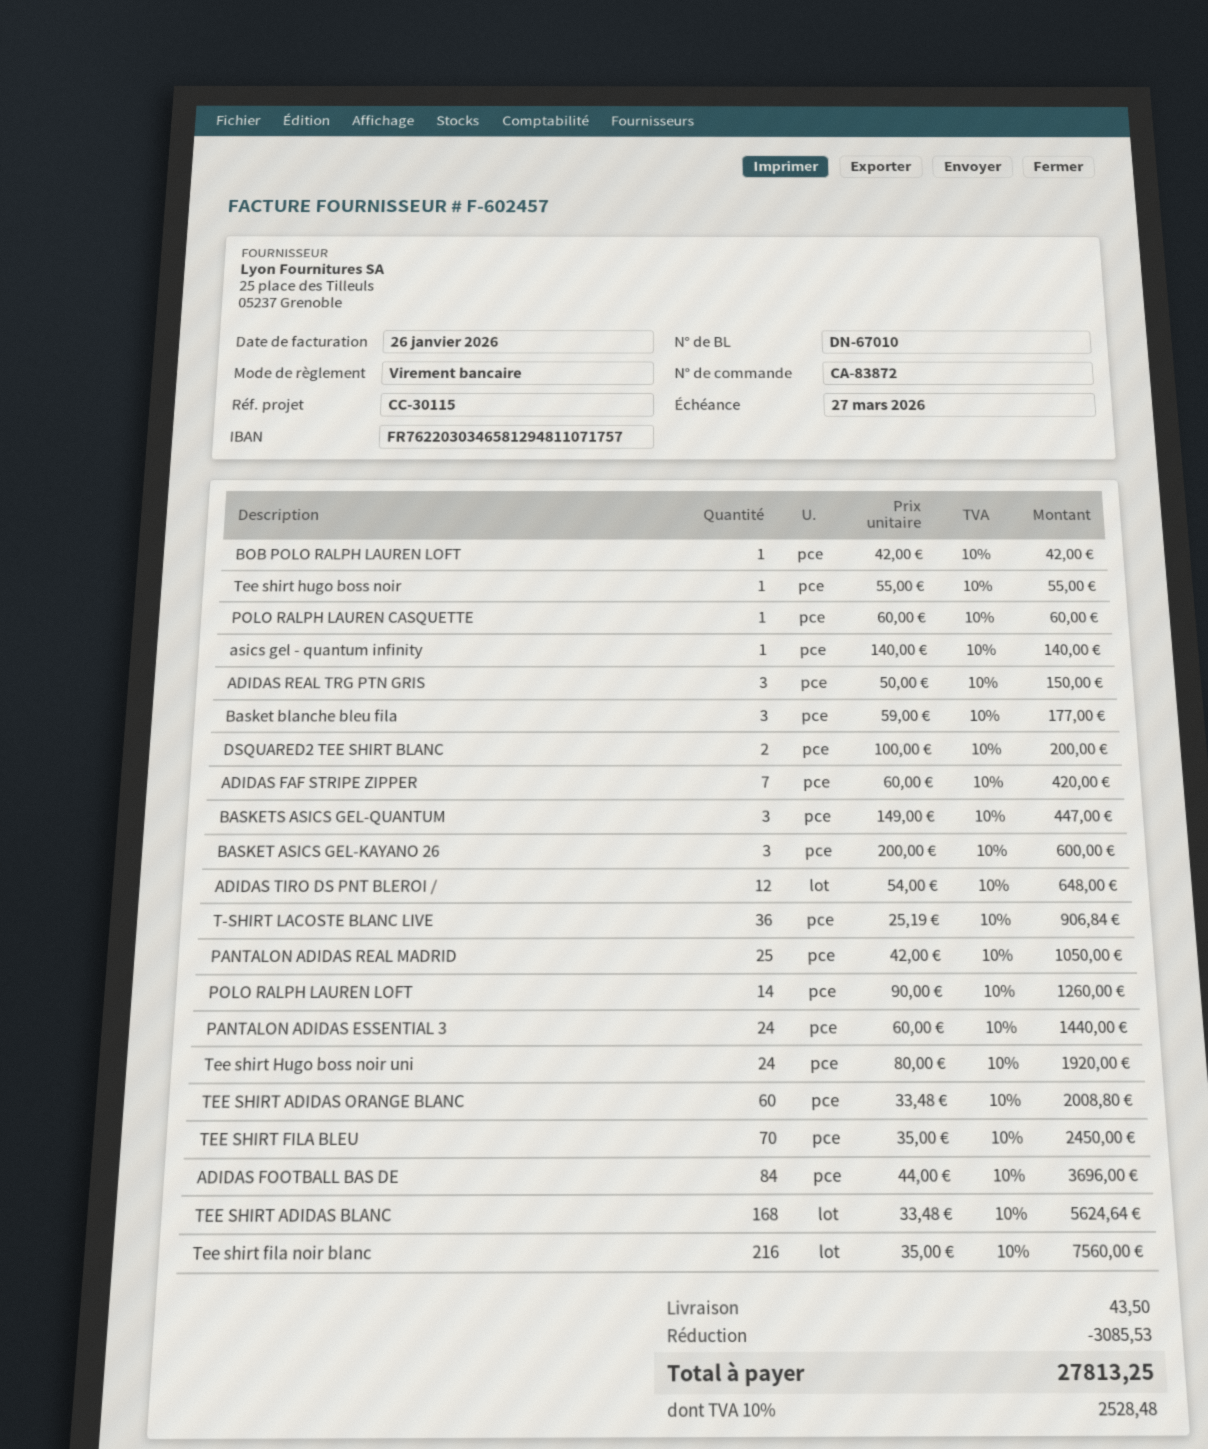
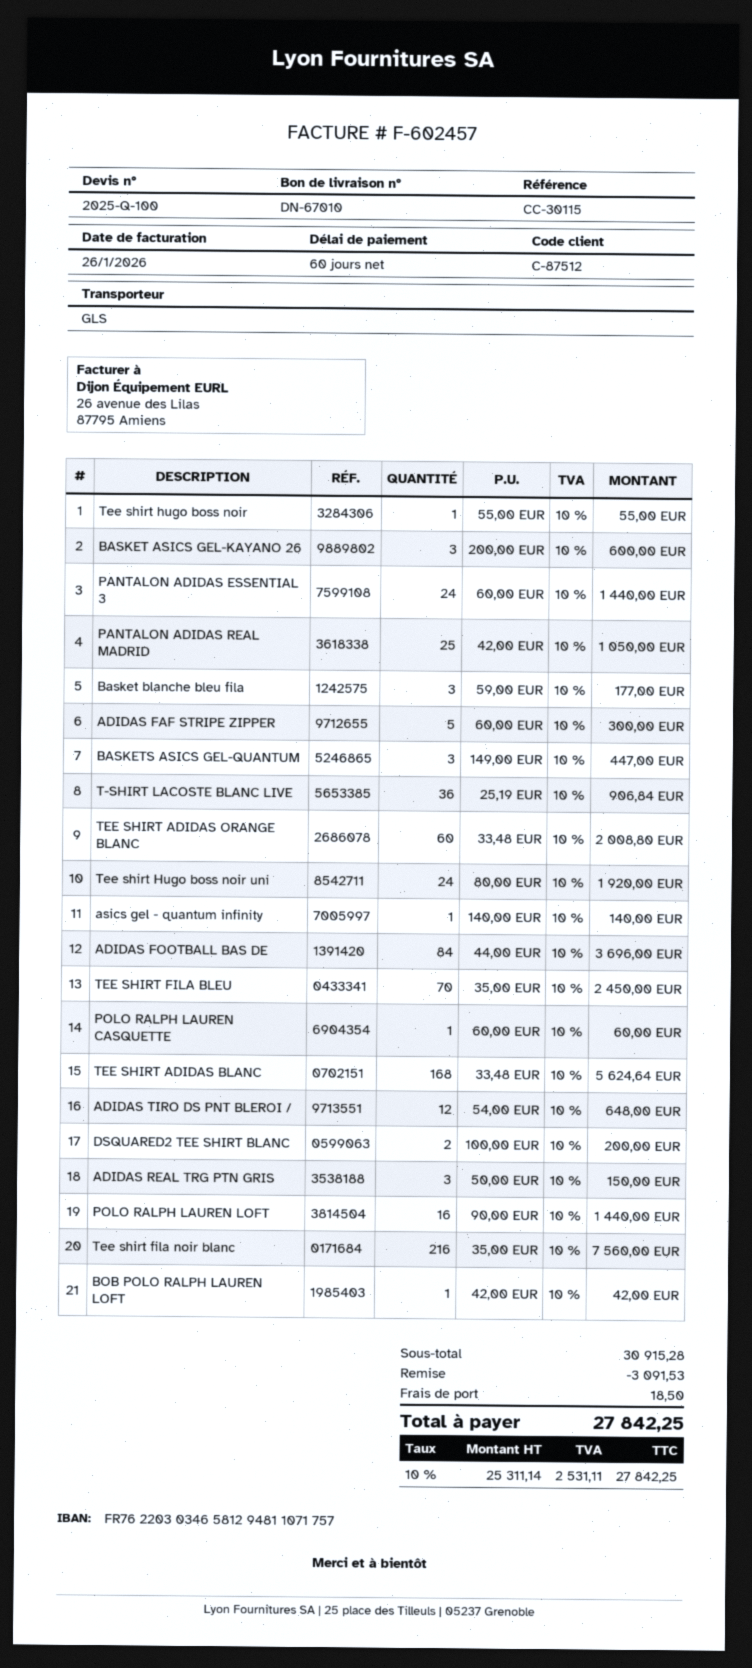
ADIDAS FAF STRIPE ZIPPER: 7 x 60.00 = 420.00 -> 5 x 60.00 = 300.00
POLO RALPH LAUREN LOFT: 14 x 90.00 = 1260.00 -> 16 x 90.00 = 1440.00
discount: 3085.53 -> 3091.53
shipping: 43.50 -> 18.50
tax: 10% = 2528.48 -> 10% = 2531.11
total: 27813.25 -> 27842.25

